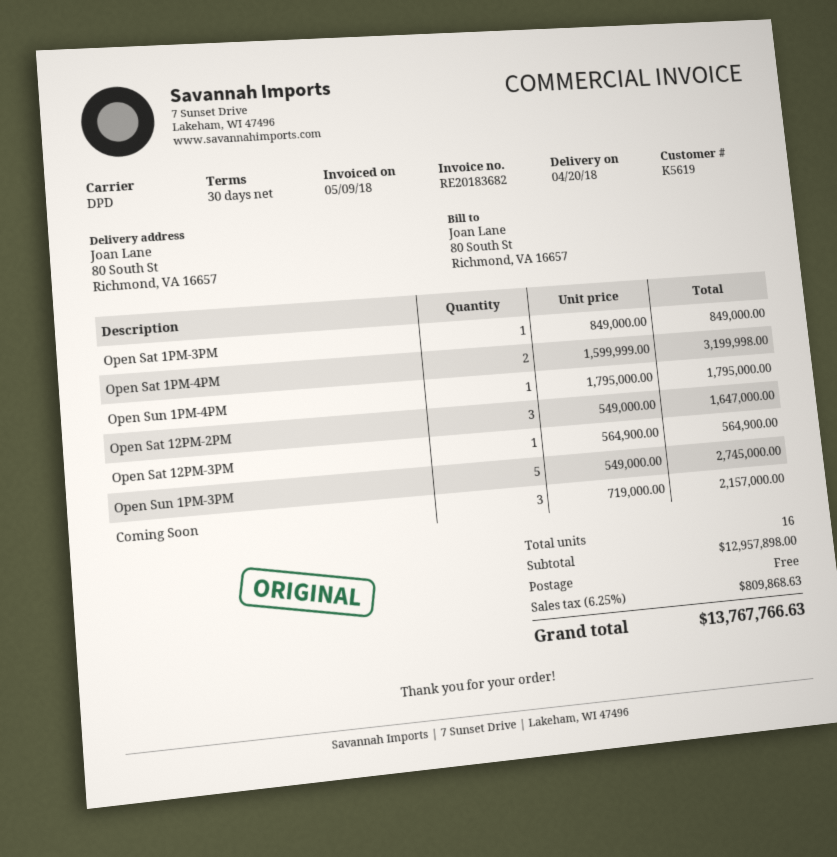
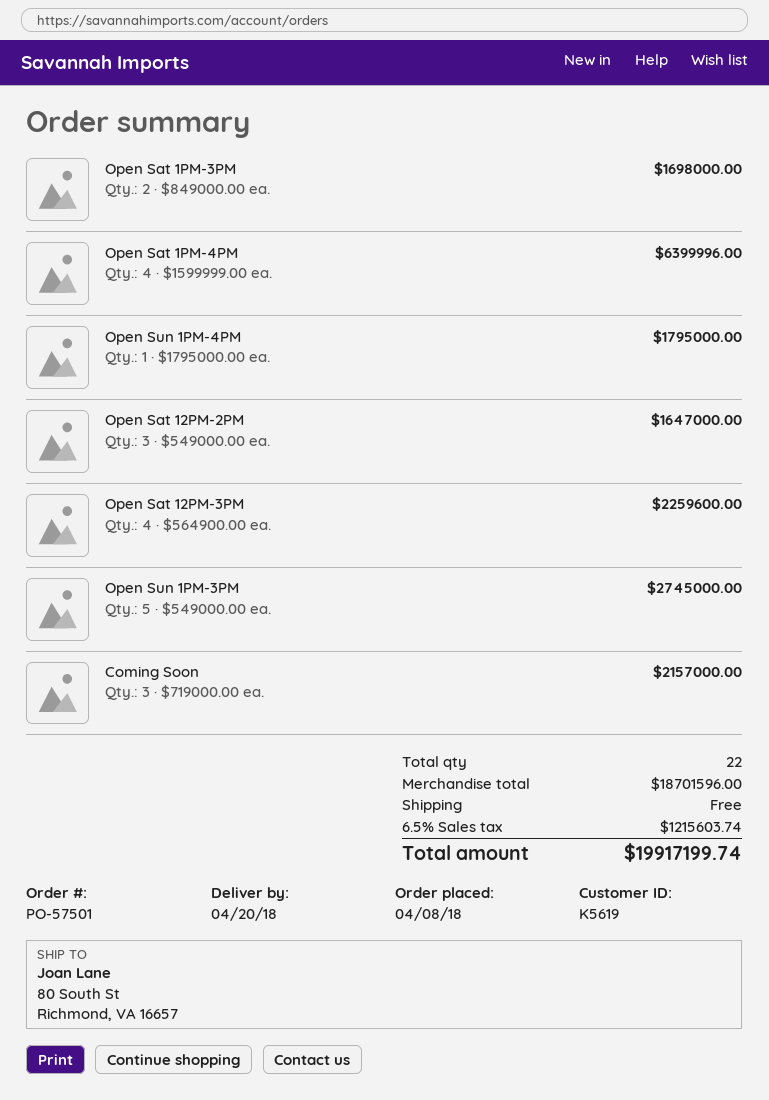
Open Sat 1PM-3PM: 1 x 849000.00 = 849000.00 -> 2 x 849000.00 = 1698000.00
Open Sat 1PM-4PM: 2 x 1599999.00 = 3199998.00 -> 4 x 1599999.00 = 6399996.00
Open Sat 12PM-3PM: 1 x 564900.00 = 564900.00 -> 4 x 564900.00 = 2259600.00
total quantity: 16 -> 22
subtotal: 12957898.00 -> 18701596.00
tax: 6.25% = 809868.63 -> 6.5% = 1215603.74
total: 13767766.63 -> 19917199.74

